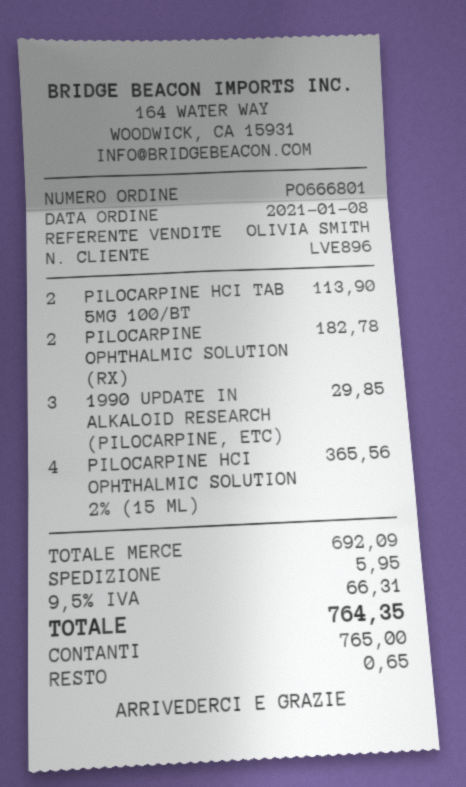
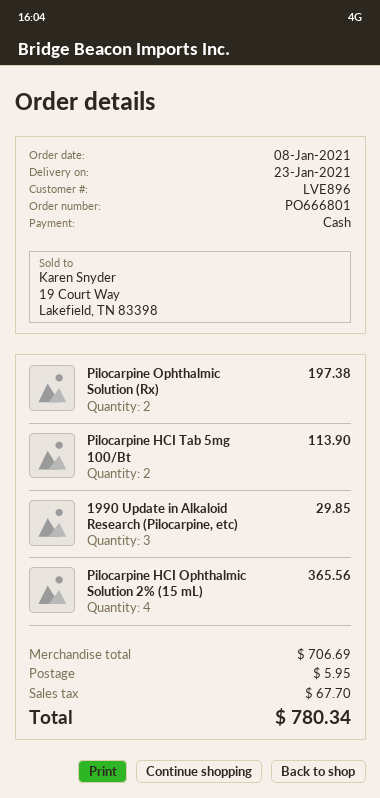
PILOCARPINE OPHTHALMIC SOLUTION (RX): 2 for 182.78 -> 2 for 197.38
subtotal: 692.09 -> 706.69
tax: 66.31 -> 67.70
total: 764.35 -> 780.34

